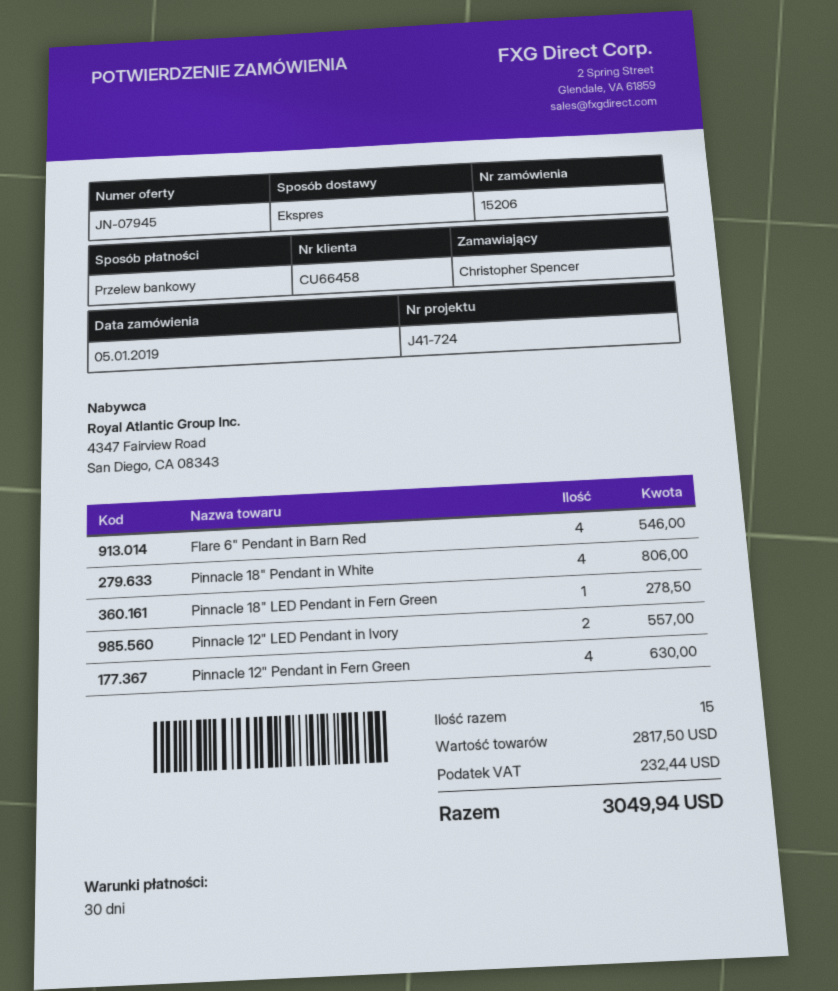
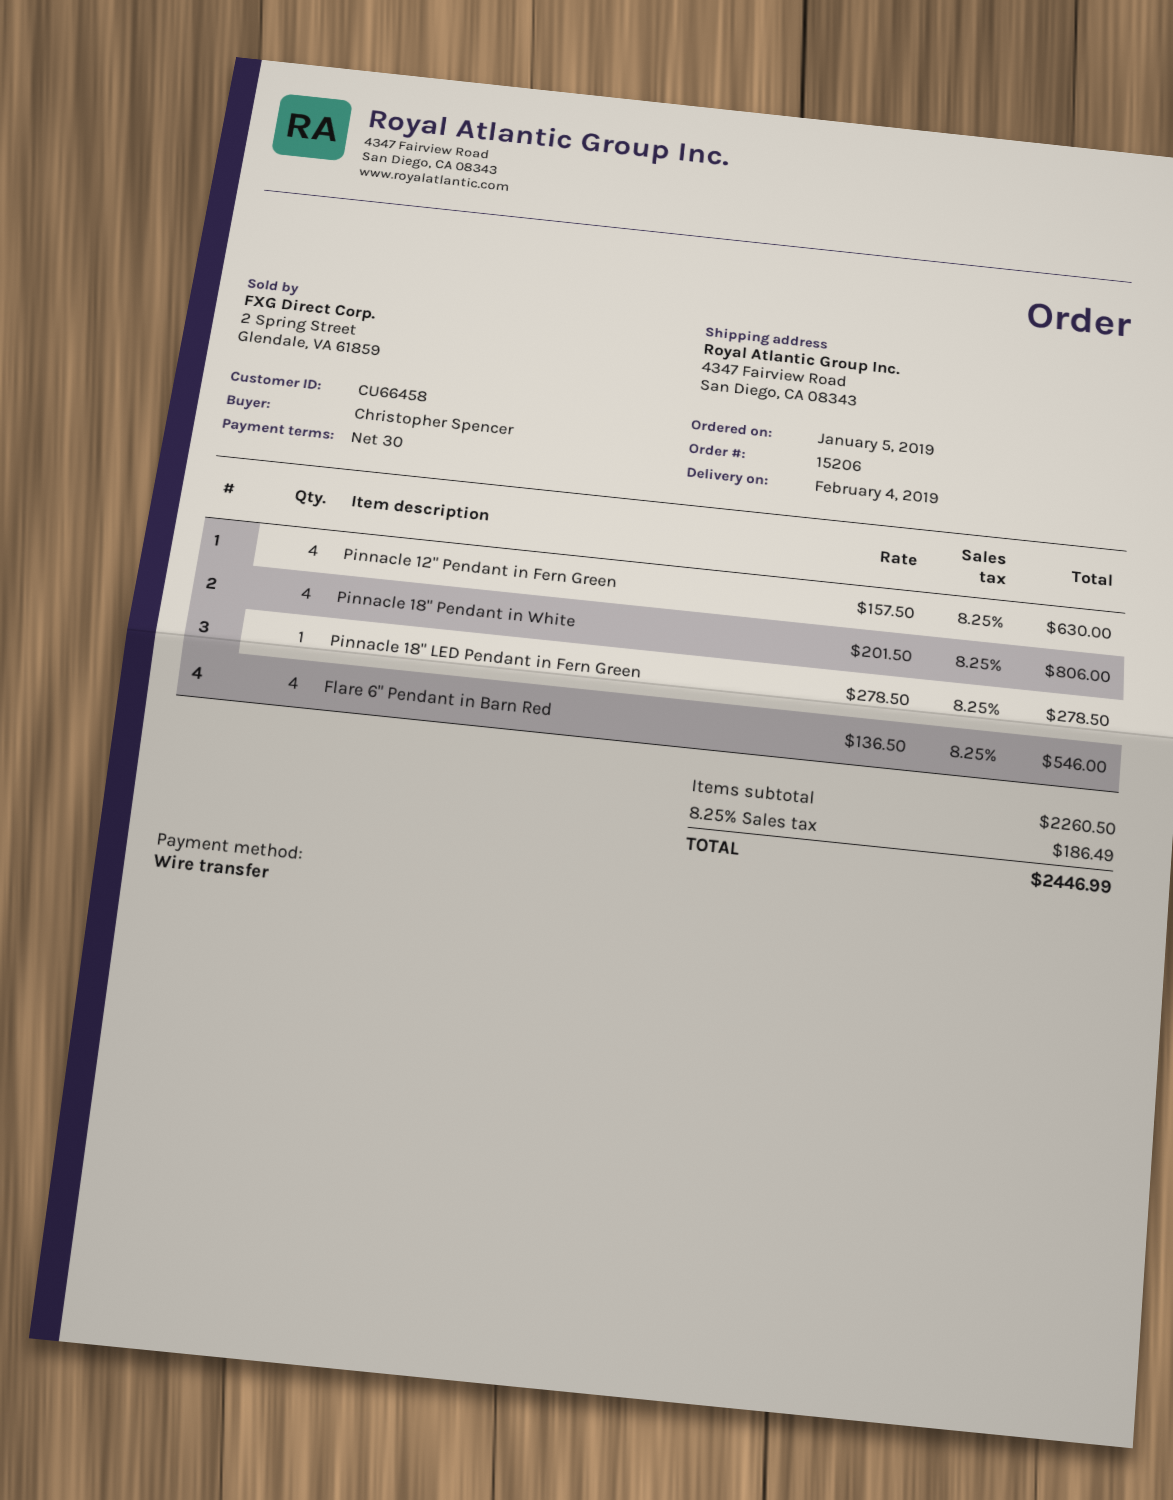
Pinnacle 12" LED Pendant in Ivory: 2 for 557.00 -> none
subtotal: 2817.50 -> 2260.50
tax: 232.44 -> 186.49
total: 3049.94 -> 2446.99

